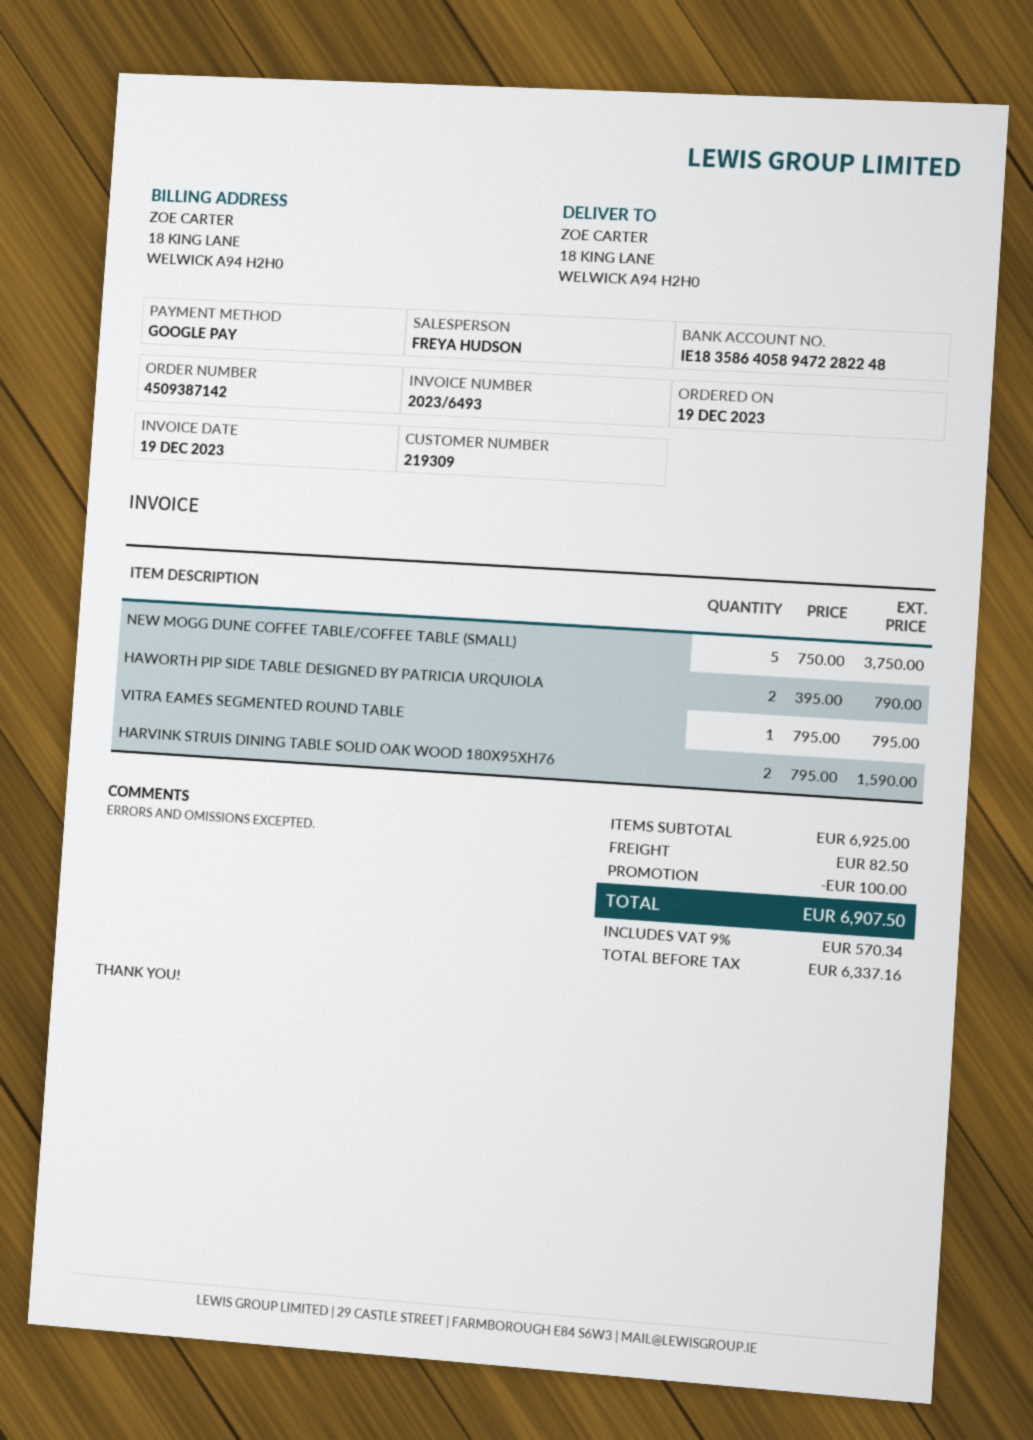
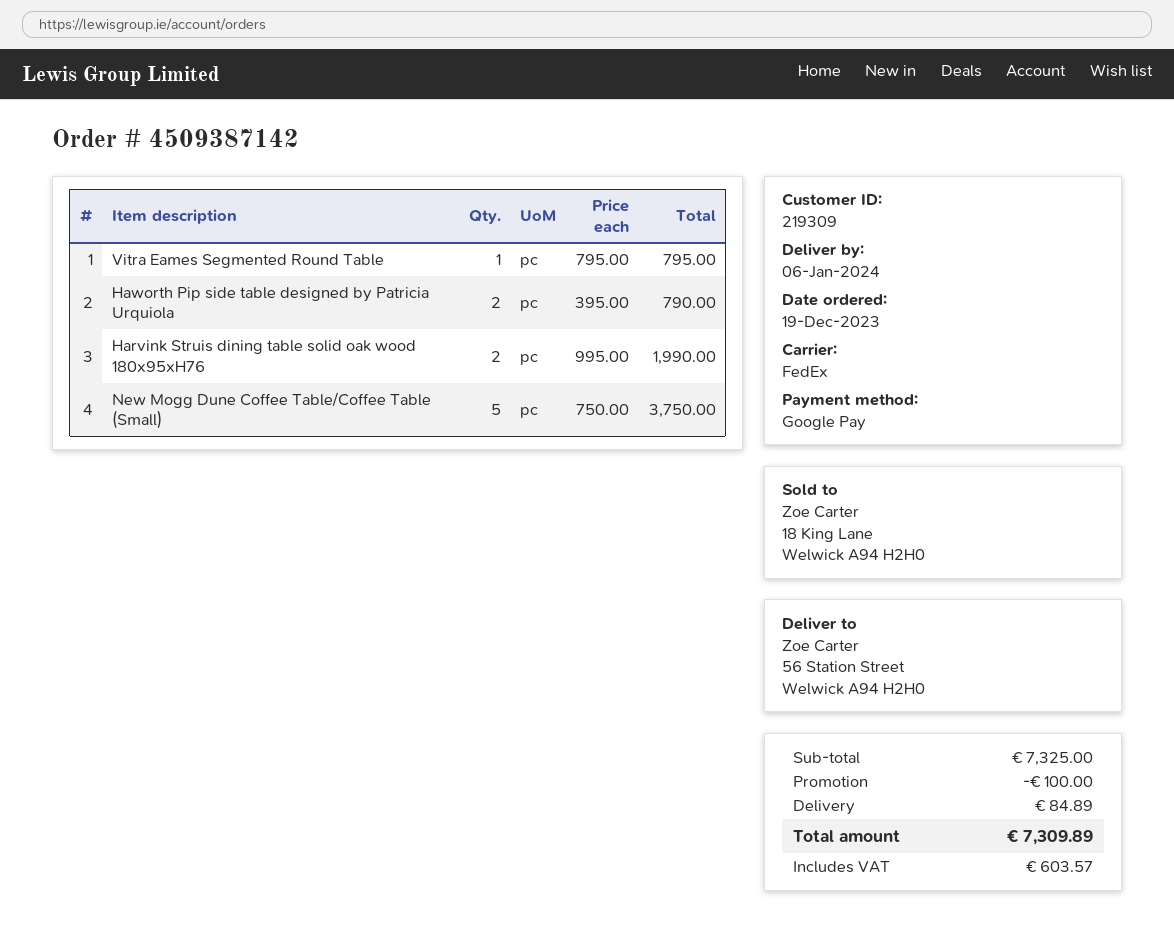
ship to: 18 KING LANE, WELWICK A94 H2H0 -> 56 Station Street, Welwick A94 H2H0
HARVINK STRUIS DINING TABLE SOLID OAK WOOD 180X95XH76: 2 x 795.00 = 1590.00 -> 2 x 995.00 = 1990.00
subtotal: 6925.00 -> 7325.00
shipping: 82.50 -> 84.89
tax: 570.34 -> 603.57
total: 6907.50 -> 7309.89

